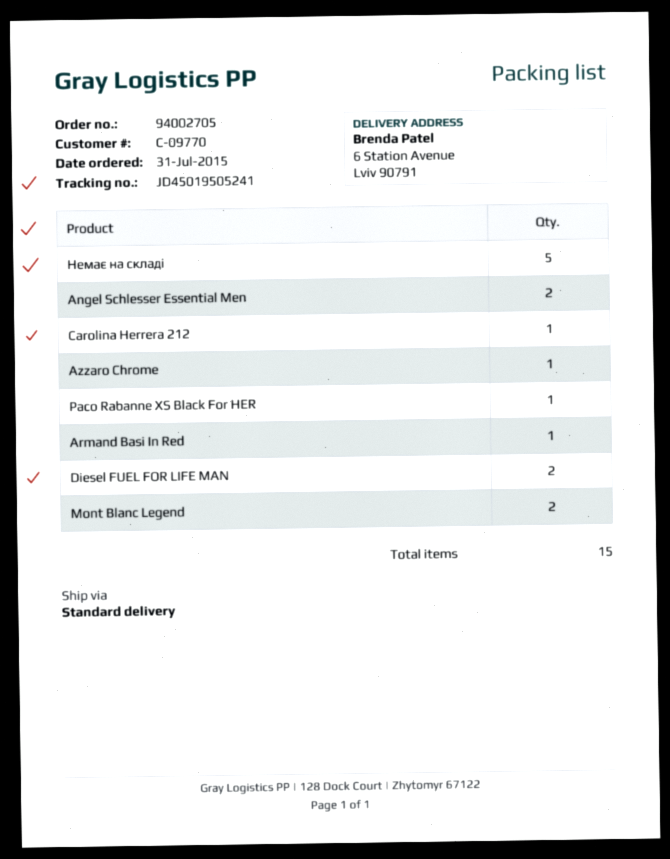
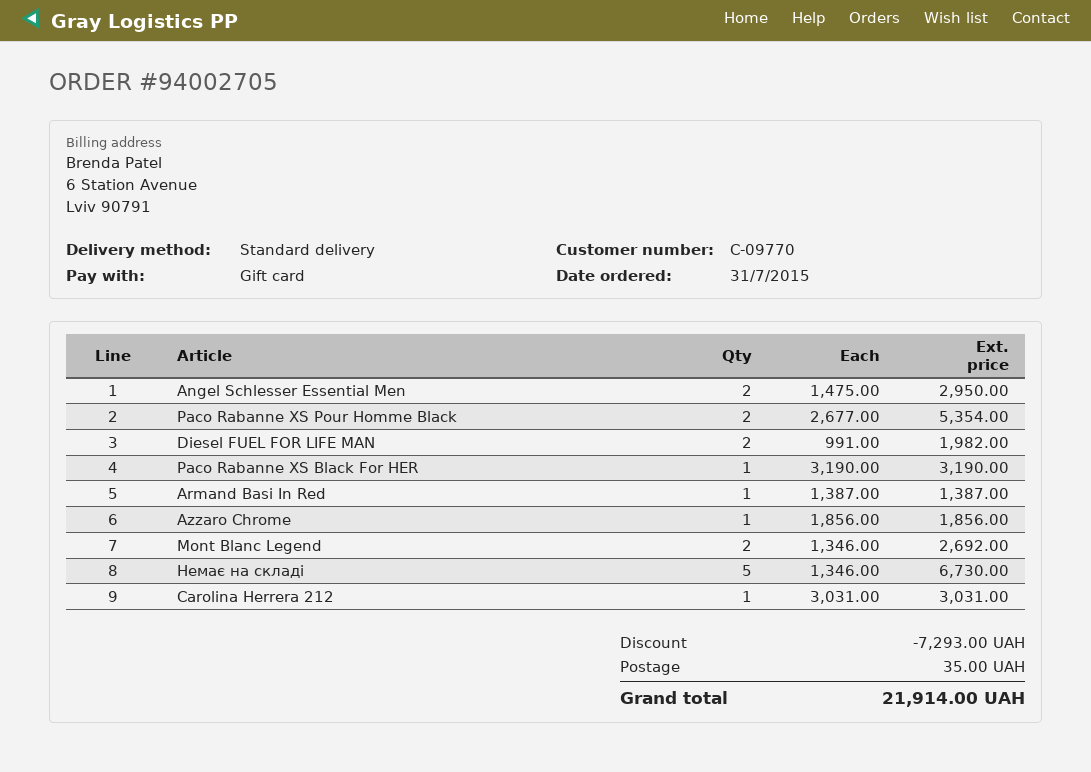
Paco Rabanne XS Pour Homme Black: none -> 2

